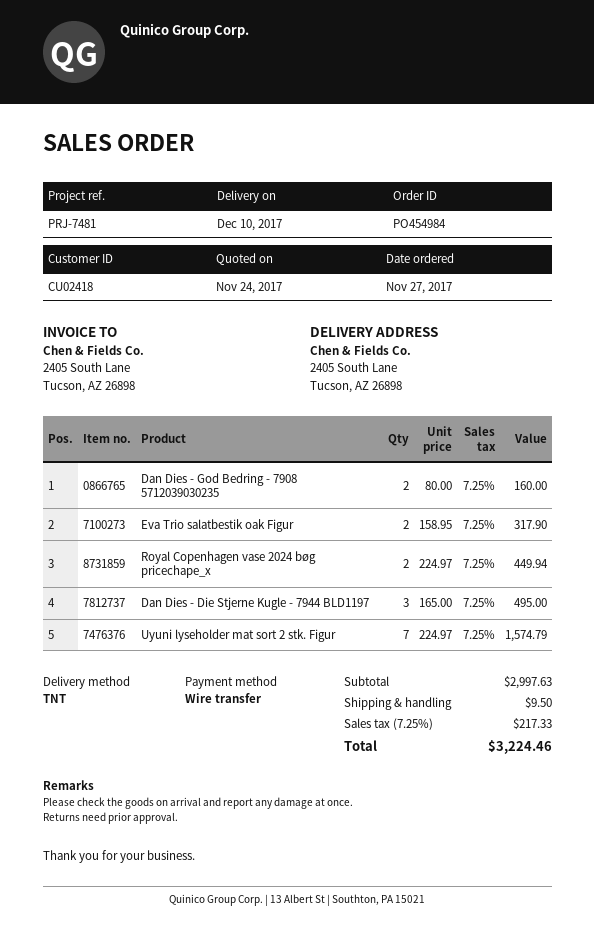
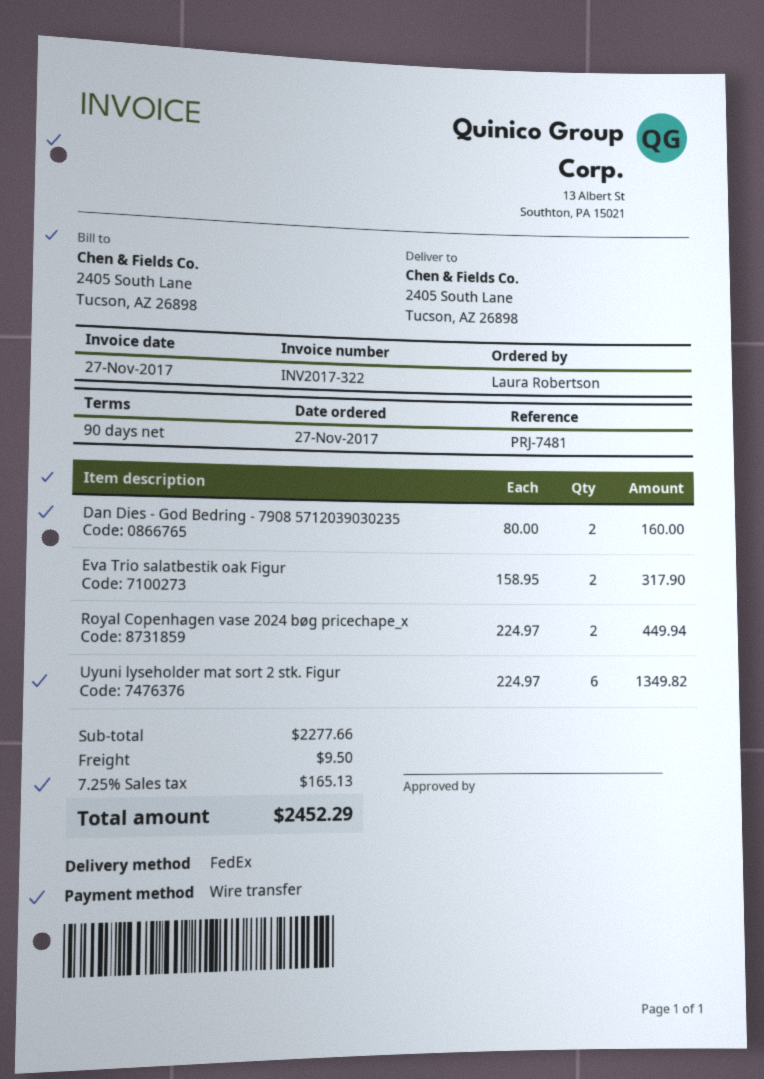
shipping method: TNT -> FedEx
Dan Dies - Die Stjerne Kugle - 7944 BLD1197: 3 x 165.00 = 495.00 -> none
Uyuni lyseholder mat sort 2 stk. Figur: 7 x 224.97 = 1574.79 -> 6 x 224.97 = 1349.82
subtotal: 2997.63 -> 2277.66
tax: 7.25% = 217.33 -> 7.25% = 165.13
total: 3224.46 -> 2452.29

